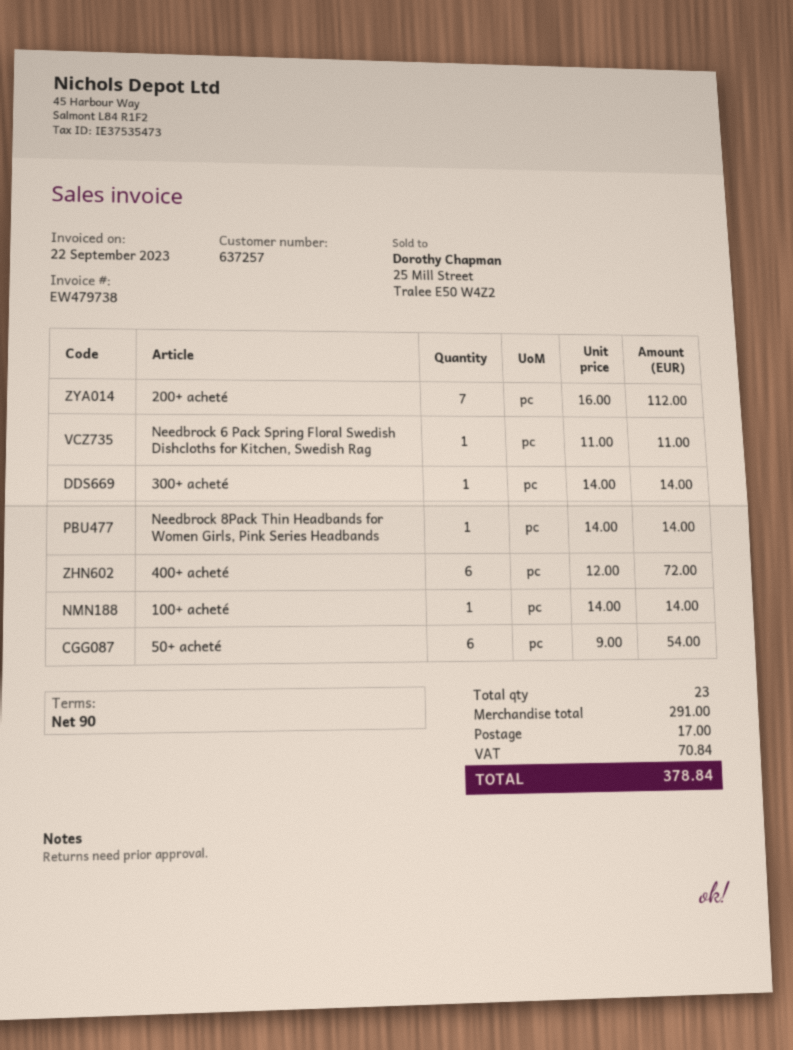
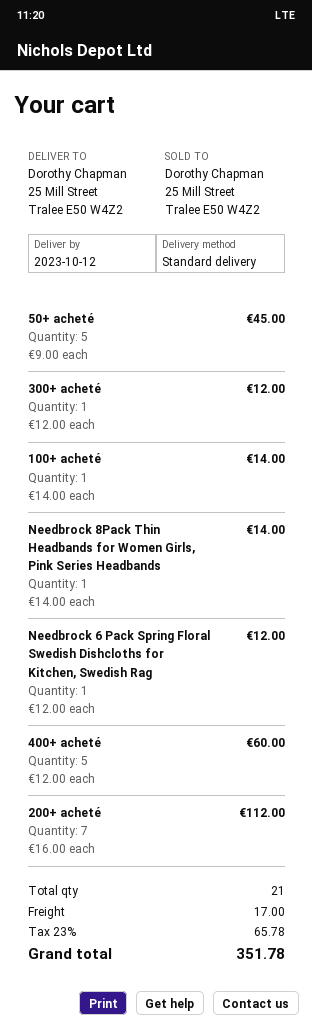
Needbrock 6 Pack Spring Floral Swedish Dishcloths for Kitchen, Swedish Rag: 1 x 11.00 = 11.00 -> 1 x 12.00 = 12.00
300+ acheté: 1 x 14.00 = 14.00 -> 1 x 12.00 = 12.00
400+ acheté: 6 x 12.00 = 72.00 -> 5 x 12.00 = 60.00
50+ acheté: 6 x 9.00 = 54.00 -> 5 x 9.00 = 45.00
total quantity: 23 -> 21
tax: 70.84 -> 65.78
total: 378.84 -> 351.78

